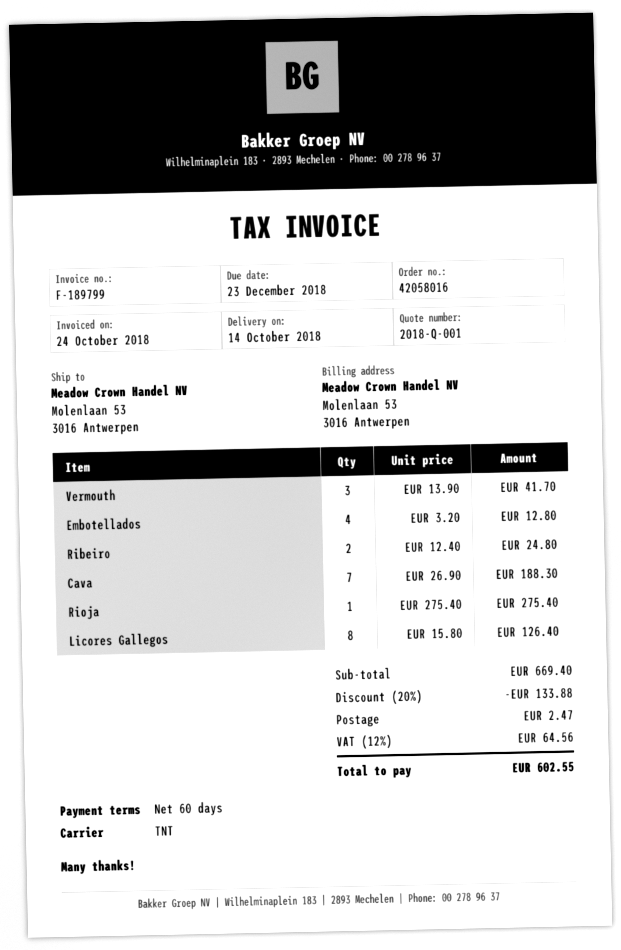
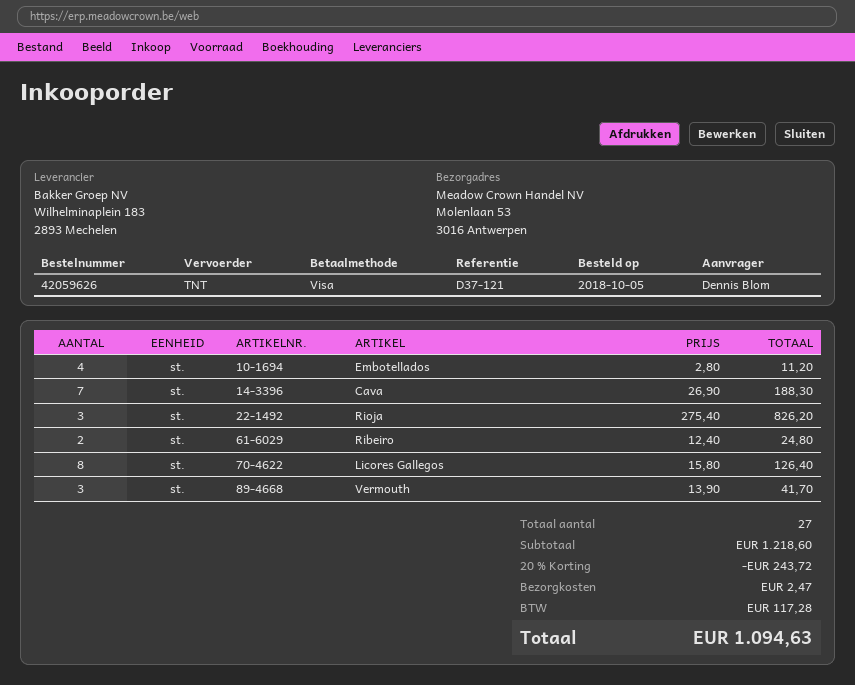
order number: 42058016 -> 42059626
Embotellados: 4 x 3.20 = 12.80 -> 4 x 2.80 = 11.20
Rioja: 1 x 275.40 = 275.40 -> 3 x 275.40 = 826.20
subtotal: 669.40 -> 1218.60
discount: 20% = 133.88 -> 20% = 243.72
tax: 64.56 -> 117.28
total: 602.55 -> 1094.63

